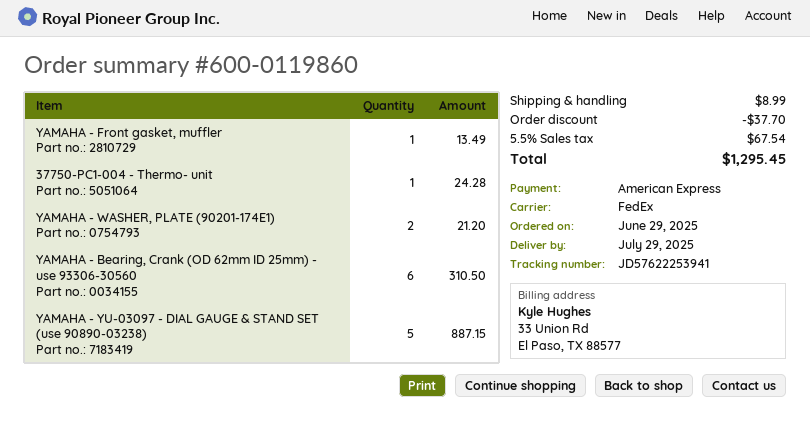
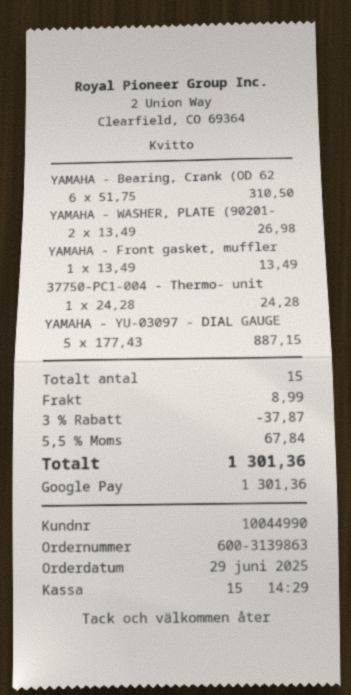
order number: 600-0119860 -> 600-3139863
payment method: American Express -> Google Pay
YAMAHA - WASHER, PLATE (90201-174E1): 2 for 21.20 -> 2 for 26.98
discount: 37.70 -> 37.87
tax: 5.5% = 67.54 -> 5.5% = 67.84
total: 1295.45 -> 1301.36

